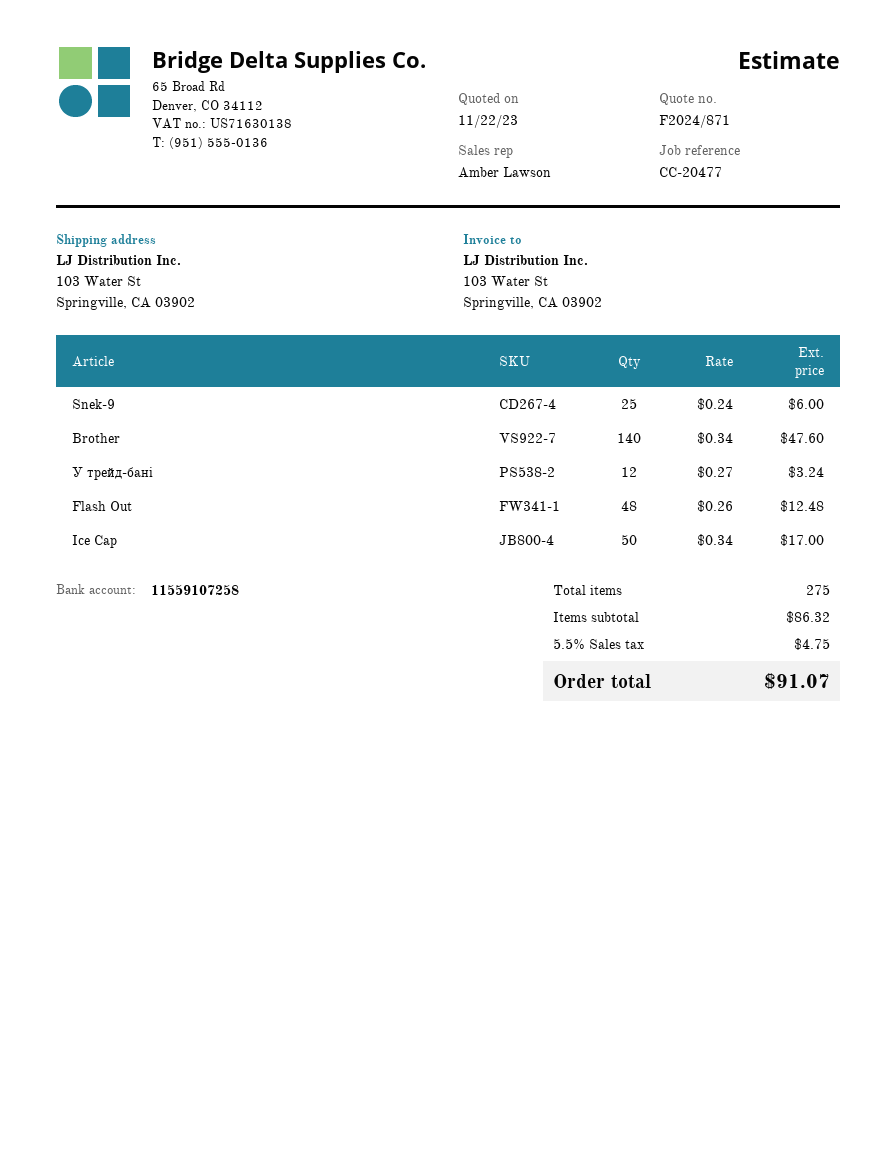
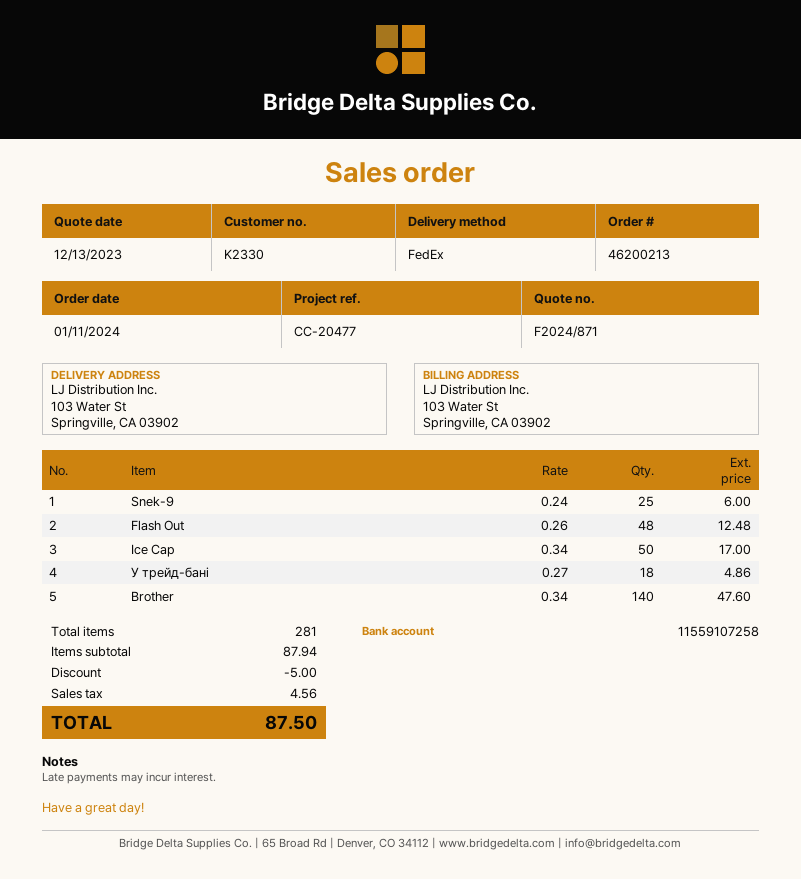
quote date: 2023-11-22 -> 2023-12-13
У трейд-бані: 12 x 0.27 = 3.24 -> 18 x 0.27 = 4.86
total quantity: 275 -> 281
subtotal: 86.32 -> 87.94
discount: none -> 5.00
tax: 4.75 -> 4.56
total: 91.07 -> 87.50

